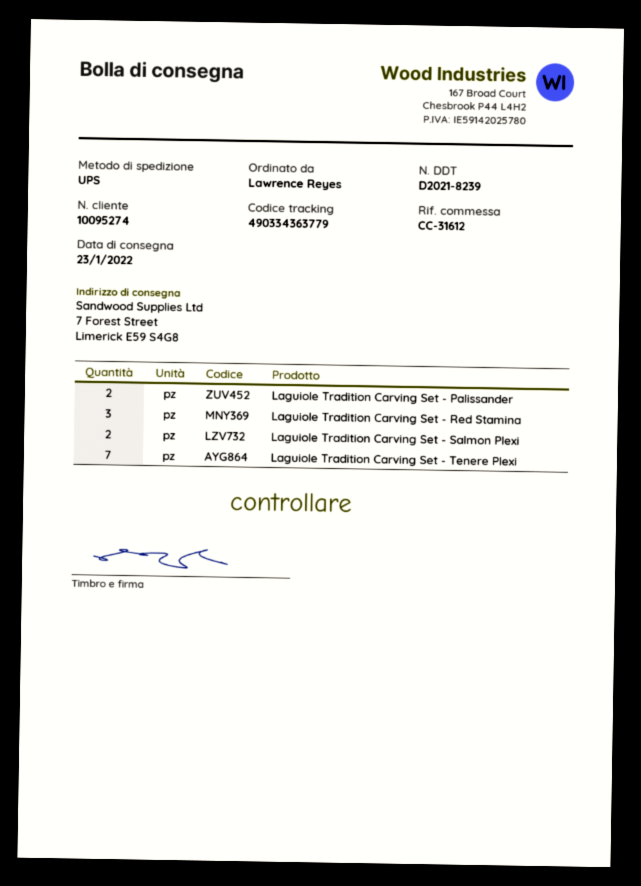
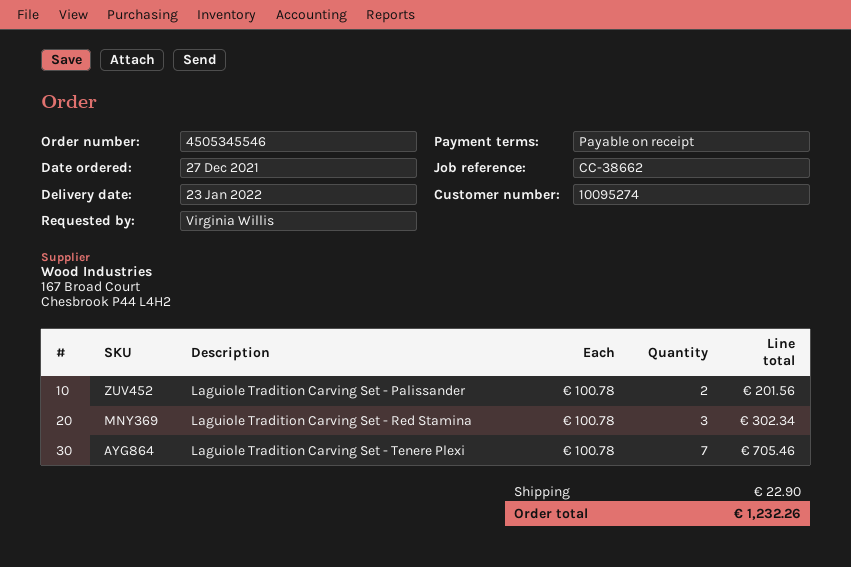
reference: CC-31612 -> CC-38662
ordered by: Lawrence Reyes -> Virginia Willis
Laguiole Tradition Carving Set - Salmon Plexi: 2 -> none

